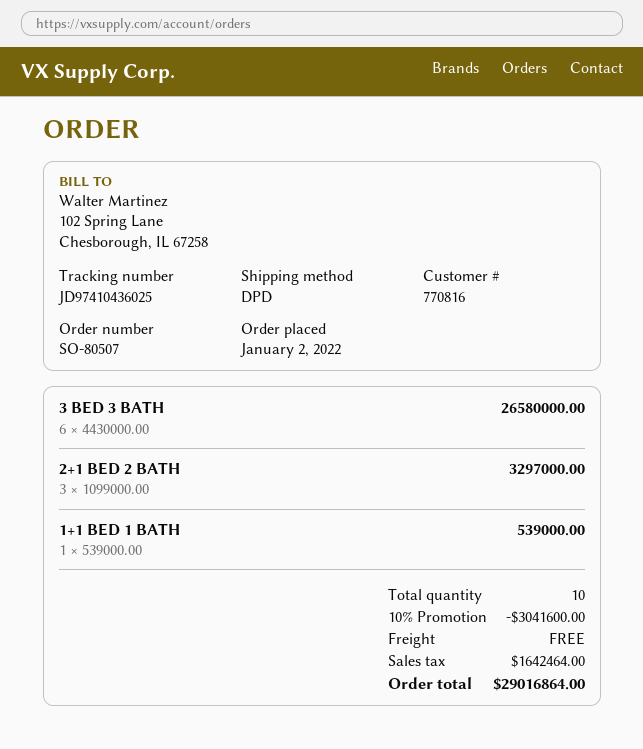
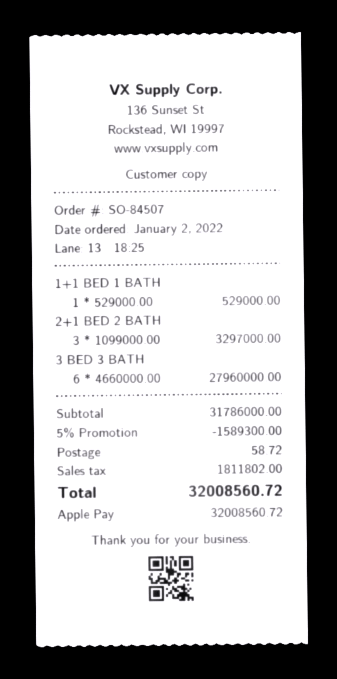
order number: SO-80507 -> SO-84507
3 BED 3 BATH: 6 x 4430000.00 = 26580000.00 -> 6 x 4660000.00 = 27960000.00
1+1 BED 1 BATH: 1 x 539000.00 = 539000.00 -> 1 x 529000.00 = 529000.00
discount: 10% = 3041600.00 -> 5% = 1589300.00
shipping: 0.00 -> 58.72
tax: 1642464.00 -> 1811802.00
total: 29016864.00 -> 32008560.72

